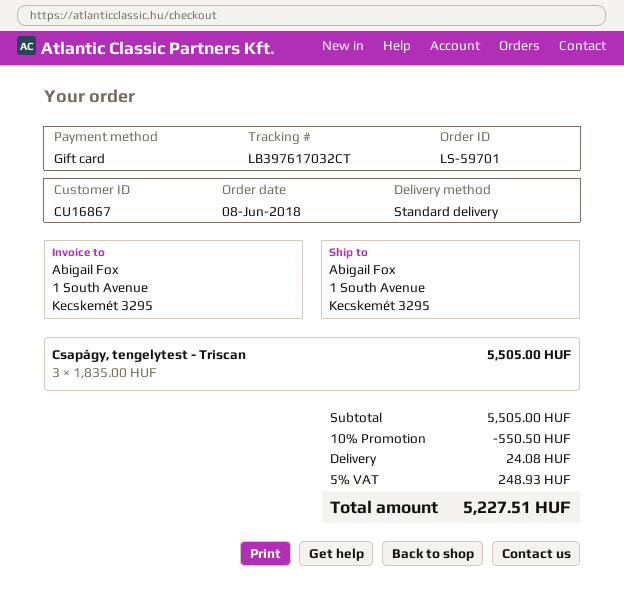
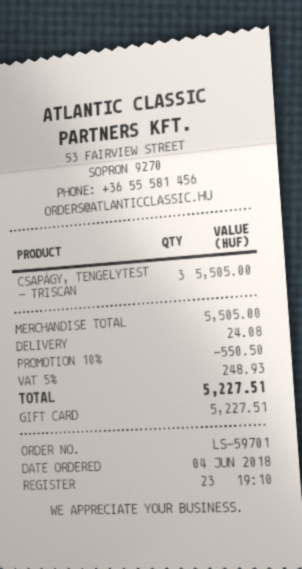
order date: 2018-06-08 -> 2018-06-04

